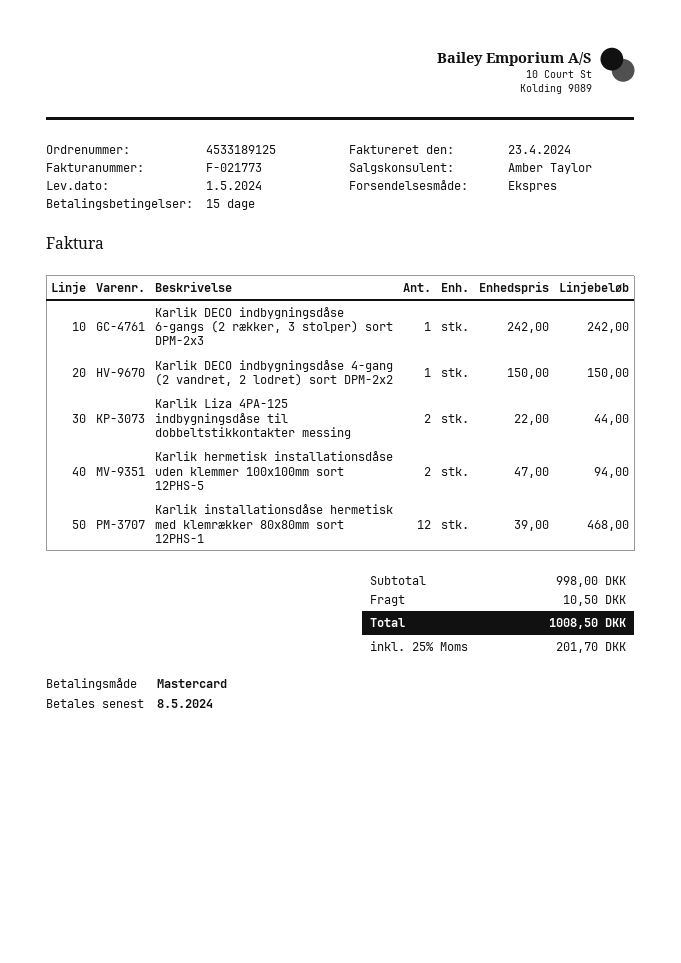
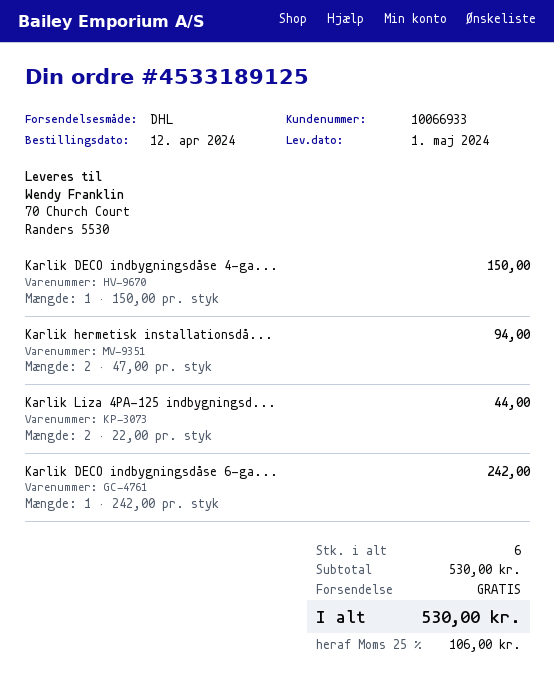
shipping method: express -> DHL
Karlik installationsdåse hermetisk med klemrækker 80x80mm sort 12PHS-1: 12 x 39.00 = 468.00 -> none
subtotal: 998.00 -> 530.00
shipping: 10.50 -> 0.00
tax: 25% = 201.70 -> 25% = 106.00
total: 1008.50 -> 530.00

